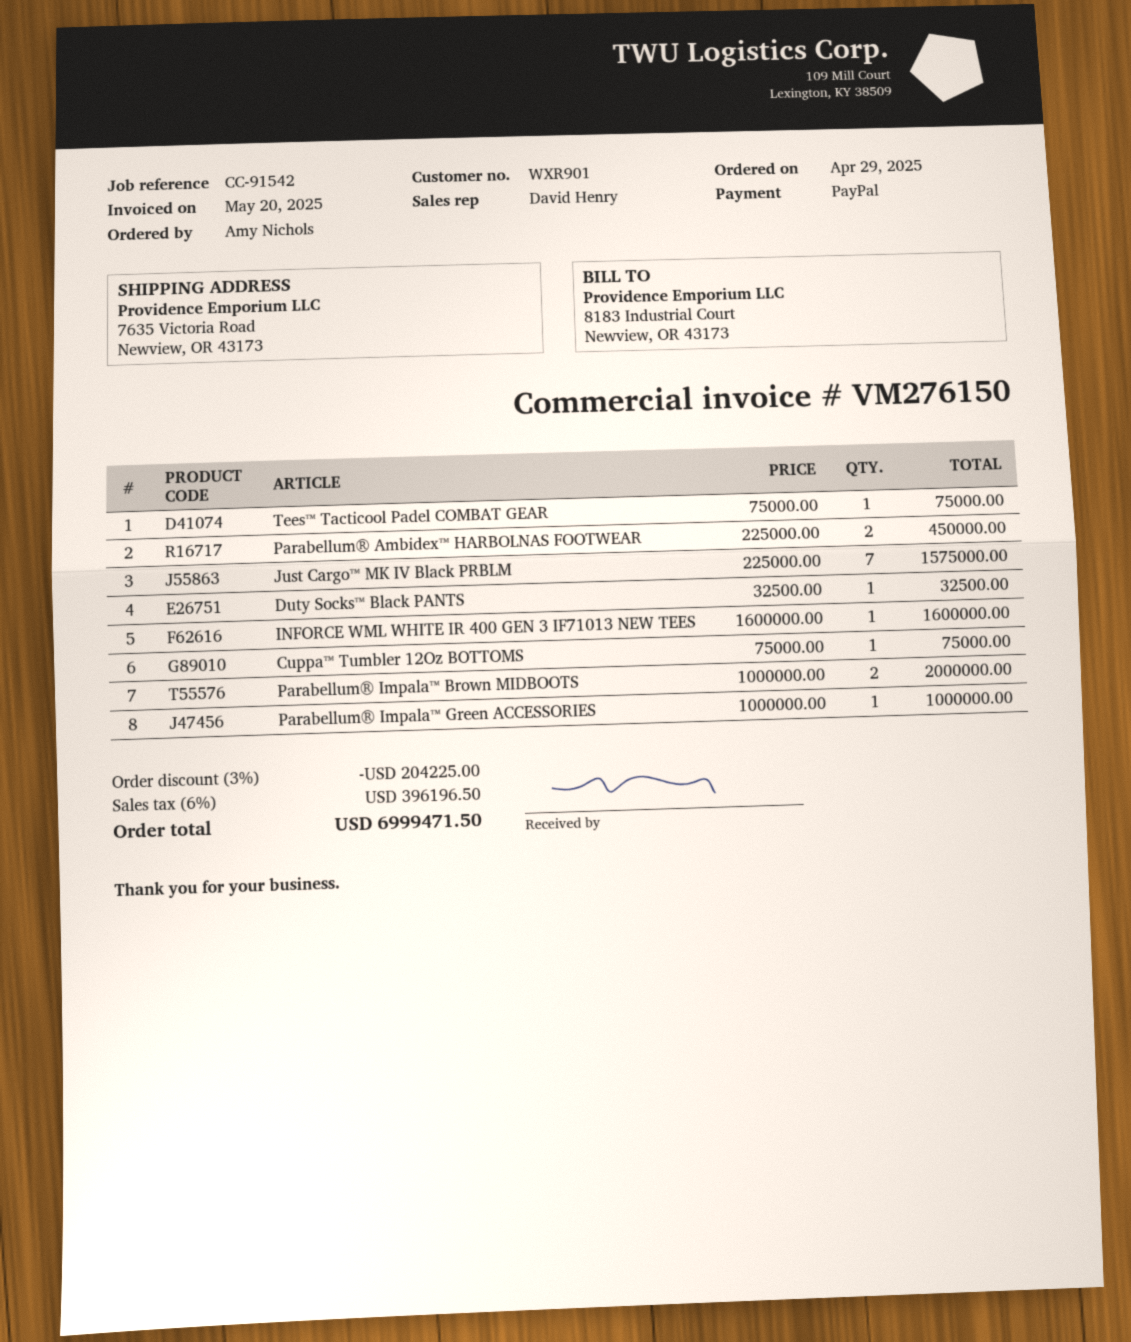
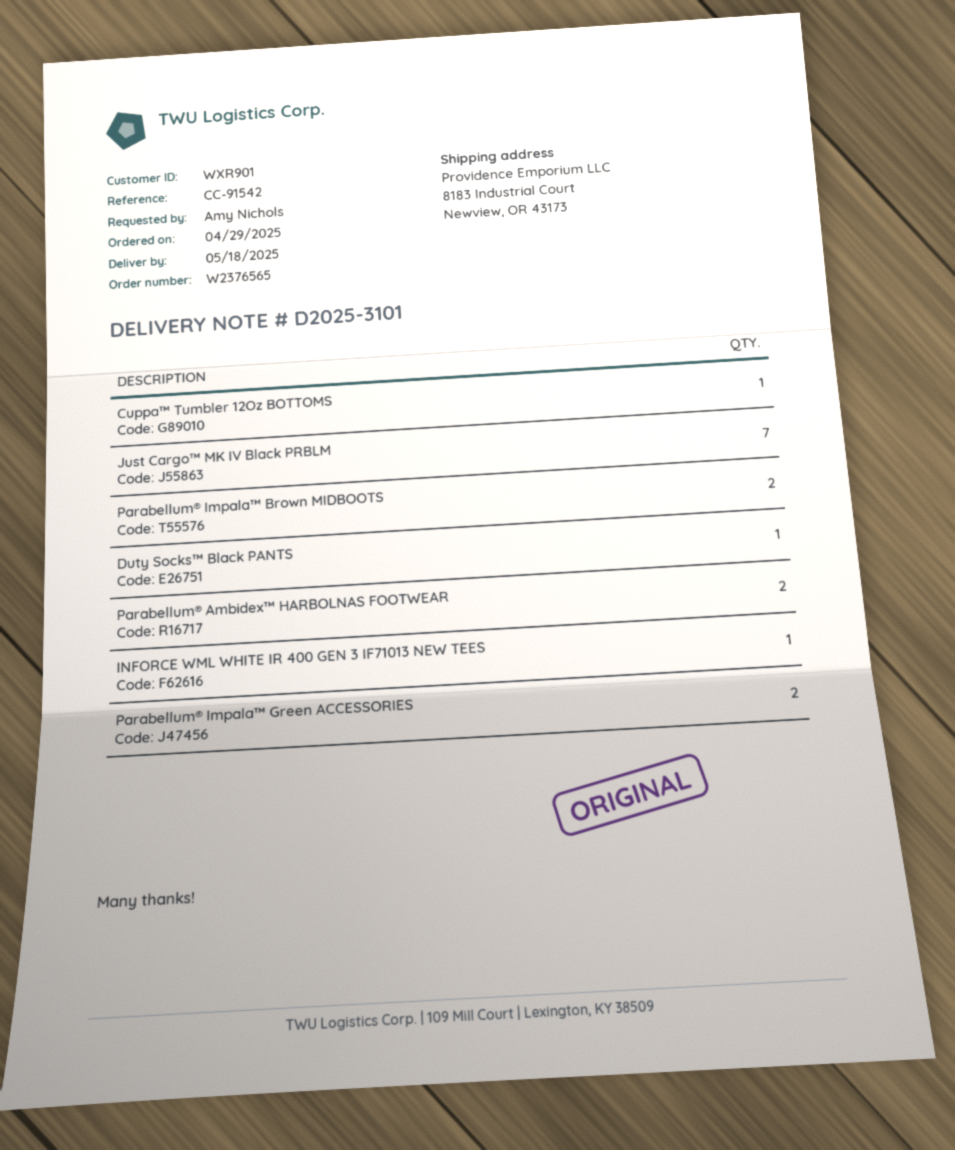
ship to: 7635 Victoria Road, Newview, OR 43173 -> 8183 Industrial Court, Newview, OR 43173
Tees™ Tacticool Padel COMBAT GEAR: 1 -> none
Parabellum® Impala™ Green ACCESSORIES: 1 -> 2

